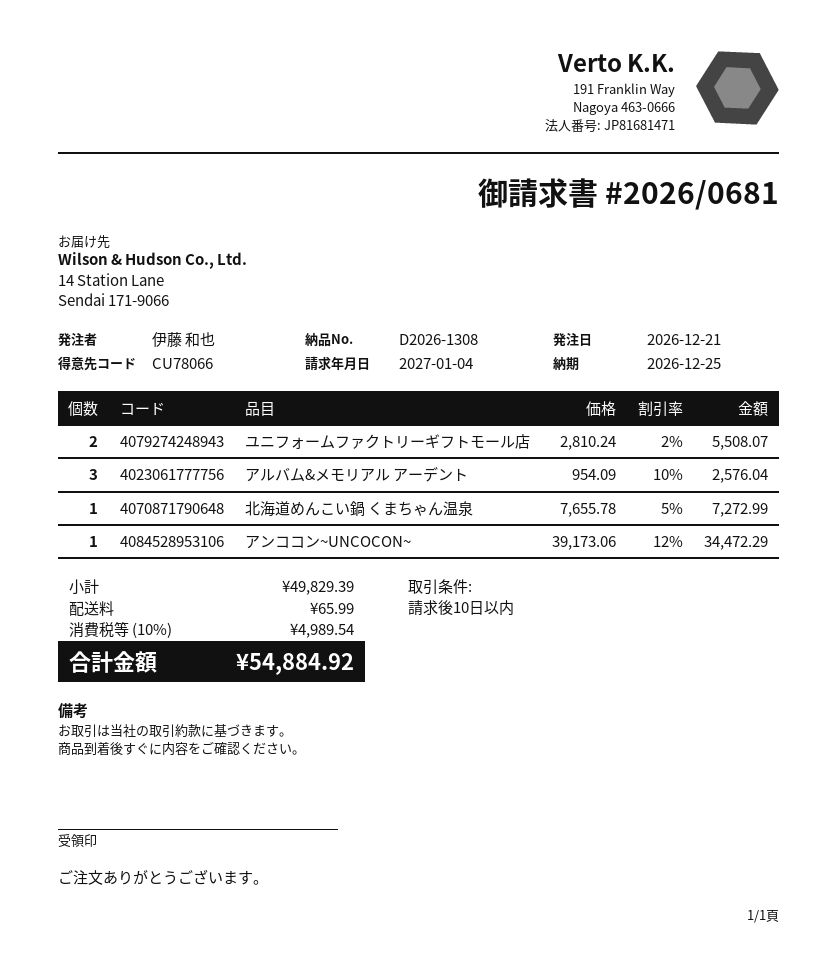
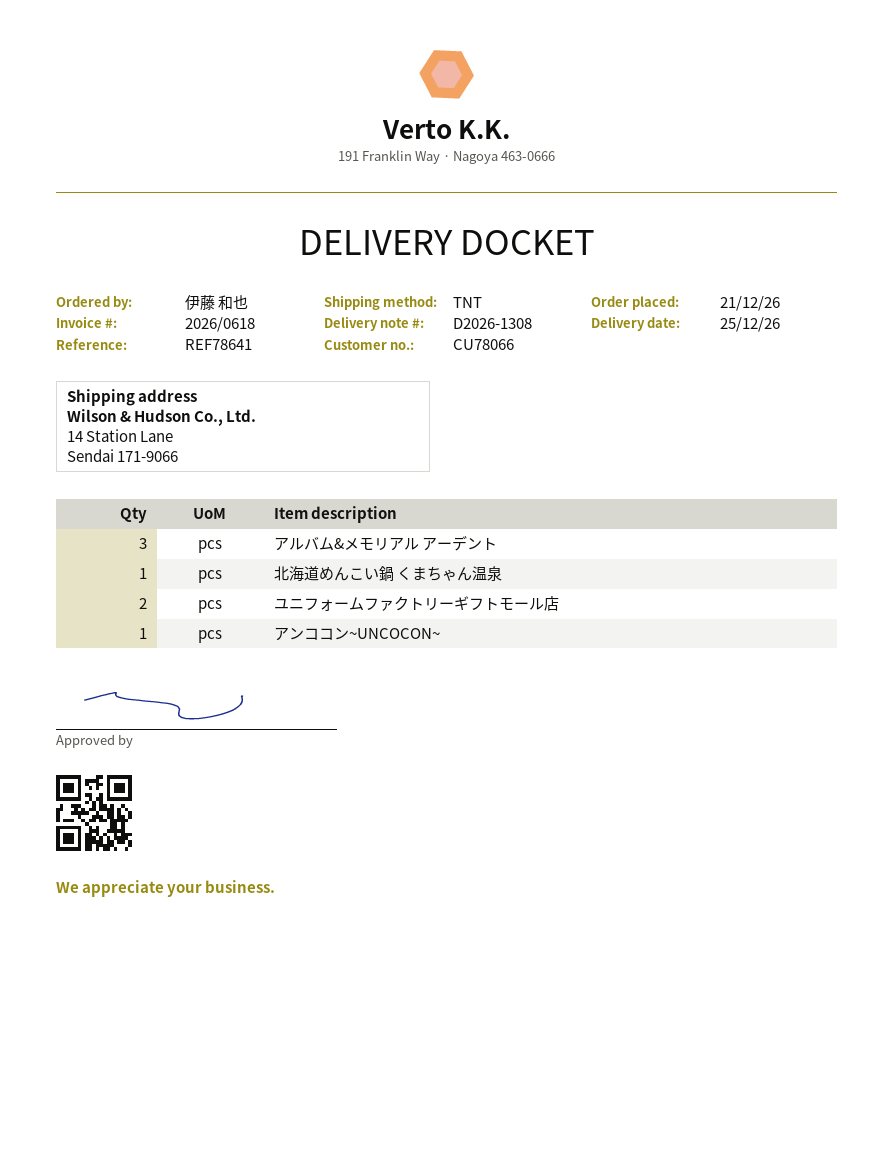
invoice number: 2026/0681 -> 2026/0618

